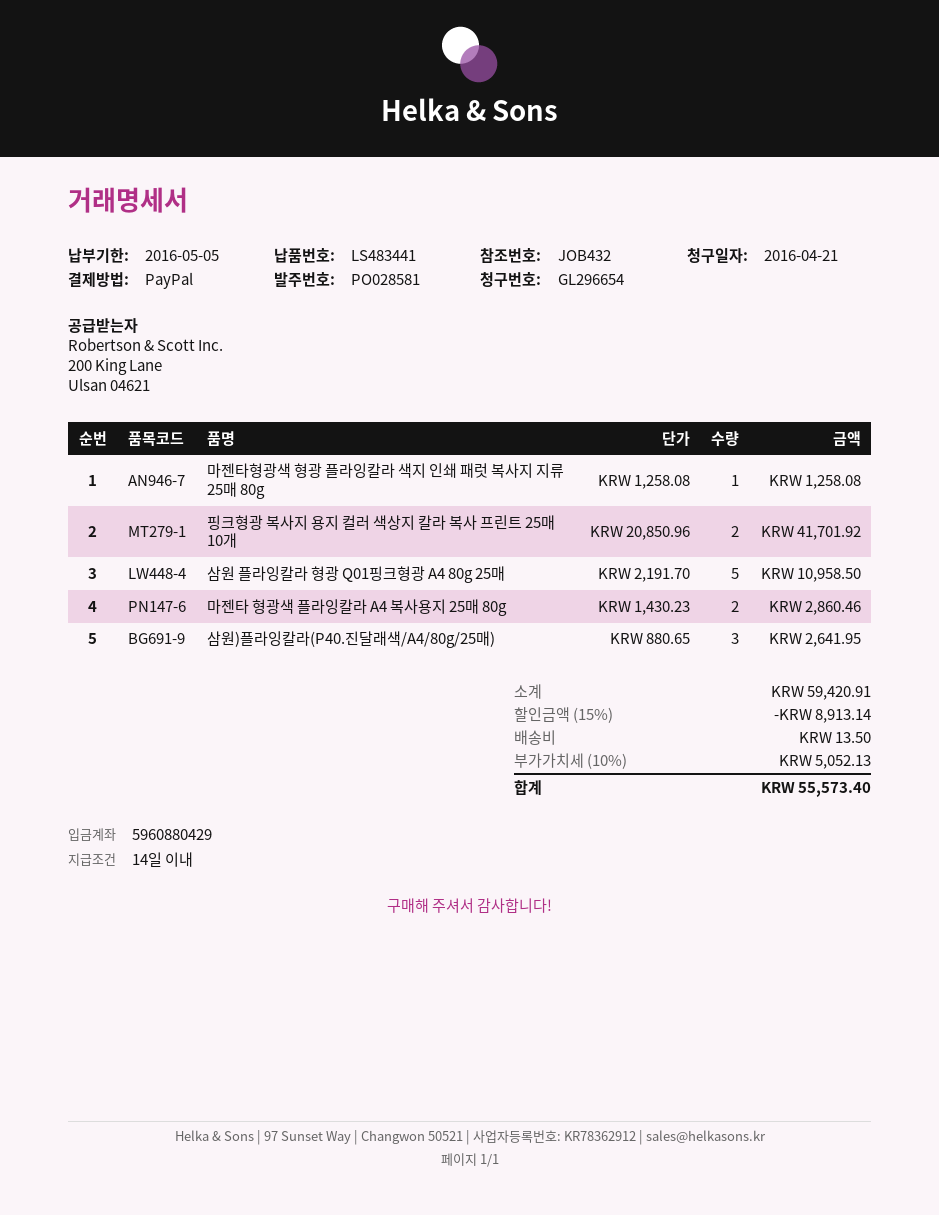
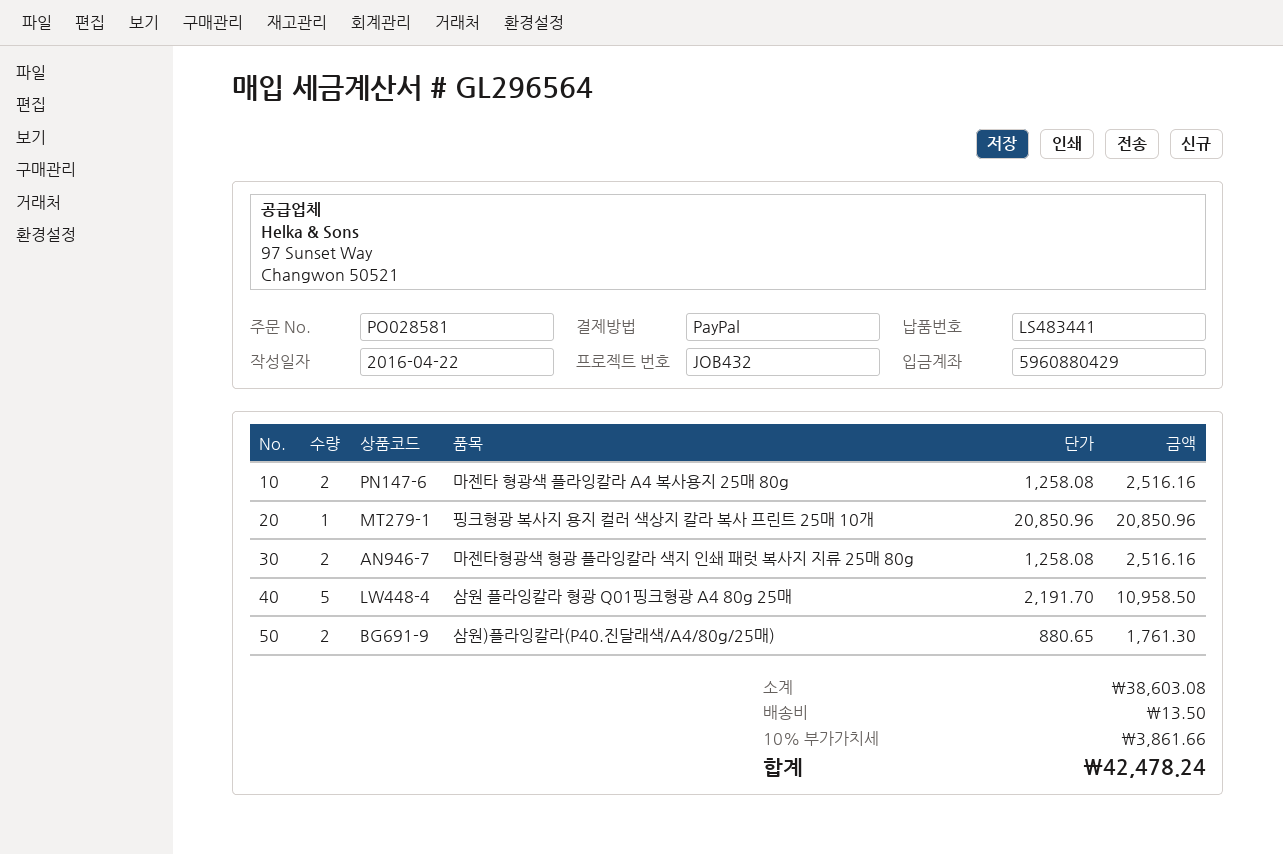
invoice number: GL296654 -> GL296564
invoice date: 2016-04-21 -> 2016-04-22
마젠타형광색 형광 플라잉칼라 색지 인쇄 패럿 복사지 지류 25매 80g: 1 x 1258.08 = 1258.08 -> 2 x 1258.08 = 2516.16
핑크형광 복사지 용지 컬러 색상지 칼라 복사 프린트 25매 10개: 2 x 20850.96 = 41701.92 -> 1 x 20850.96 = 20850.96
마젠타 형광색 플라잉칼라 A4 복사용지 25매 80g: 2 x 1430.23 = 2860.46 -> 2 x 1258.08 = 2516.16
삼원)플라잉칼라(P40.진달래색/A4/80g/25매): 3 x 880.65 = 2641.95 -> 2 x 880.65 = 1761.30
subtotal: 59420.91 -> 38603.08
discount: 15% = 8913.14 -> none
tax: 10% = 5052.13 -> 10% = 3861.66
total: 55573.40 -> 42478.24

